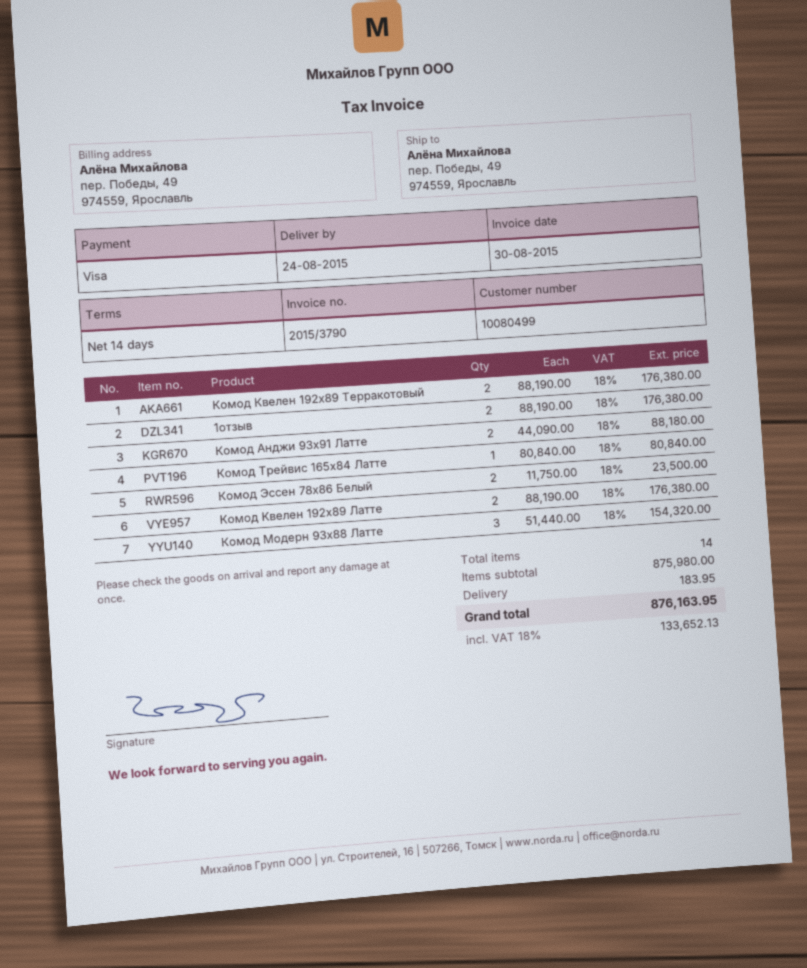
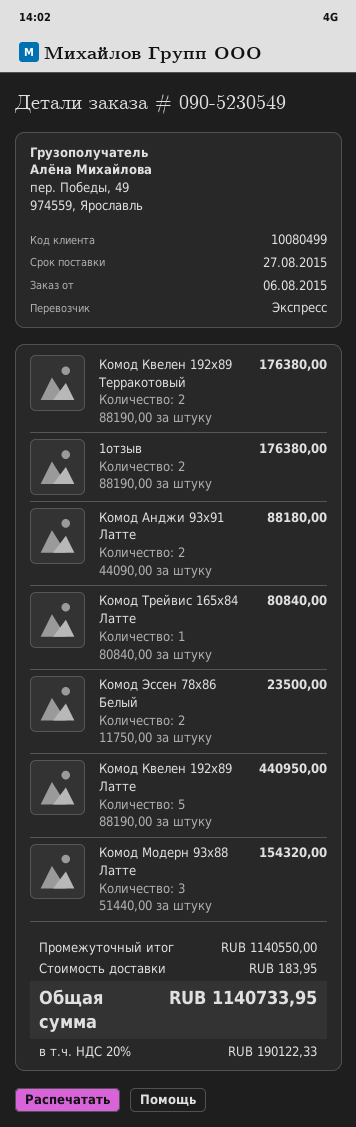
delivery date: 2015-08-24 -> 2015-08-27
Комод Квелен 192x89 Латте: 2 x 88190.00 = 176380.00 -> 5 x 88190.00 = 440950.00
subtotal: 875980.00 -> 1140550.00
tax: 18% = 133652.13 -> 20% = 190122.33
total: 876163.95 -> 1140733.95

